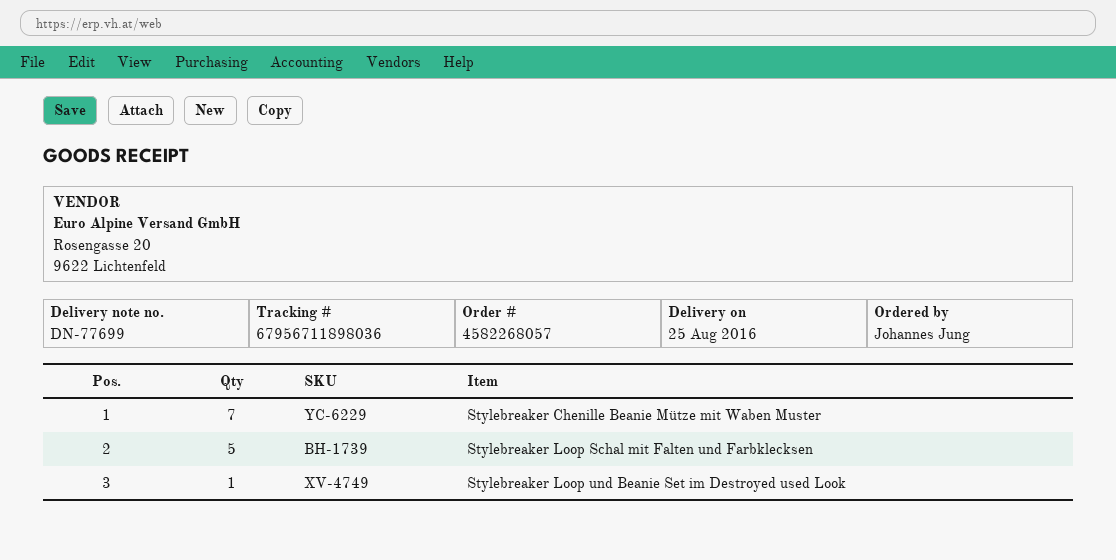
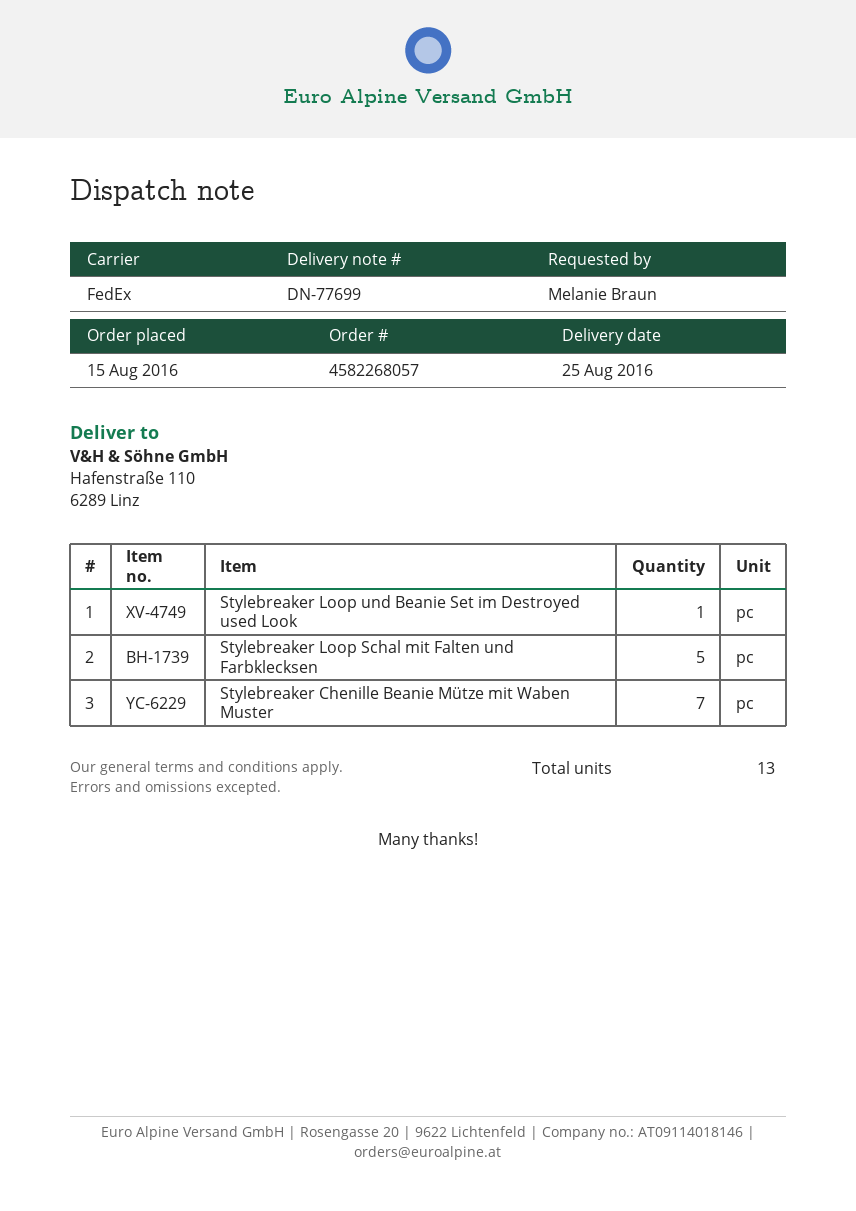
ordered by: Johannes Jung -> Melanie Braun

